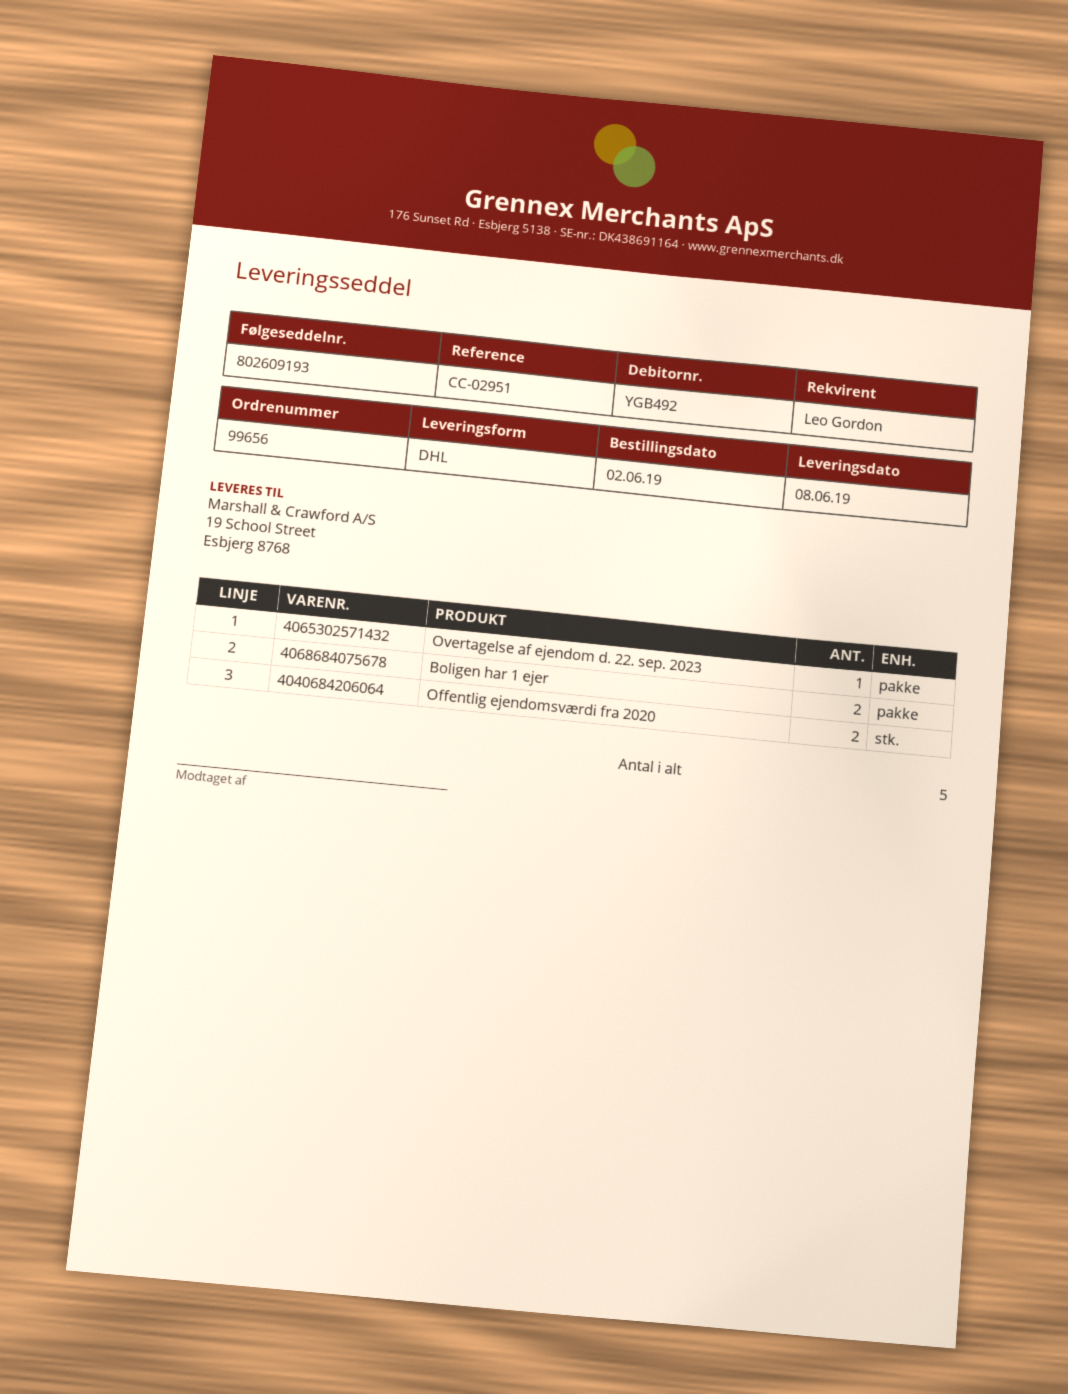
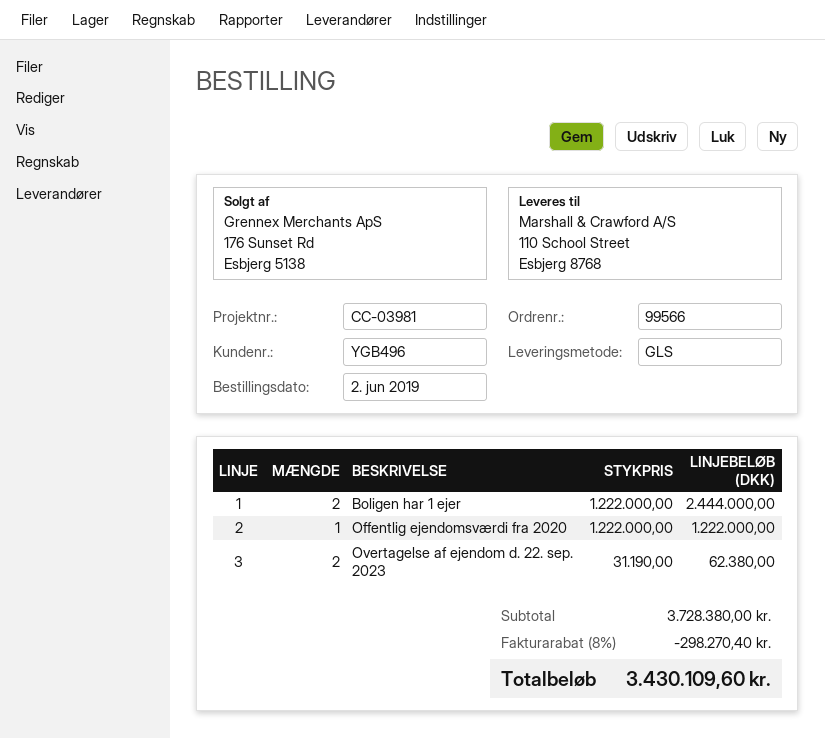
order number: 99656 -> 99566
customer number: YGB492 -> YGB496
reference: CC-02951 -> CC-03981
shipping method: DHL -> GLS
ship to: 19 School Street, Esbjerg 8768 -> 110 School Street, Esbjerg 8768
Overtagelse af ejendom d. 22. sep. 2023: 1 -> 2
Offentlig ejendomsværdi fra 2020: 2 -> 1

